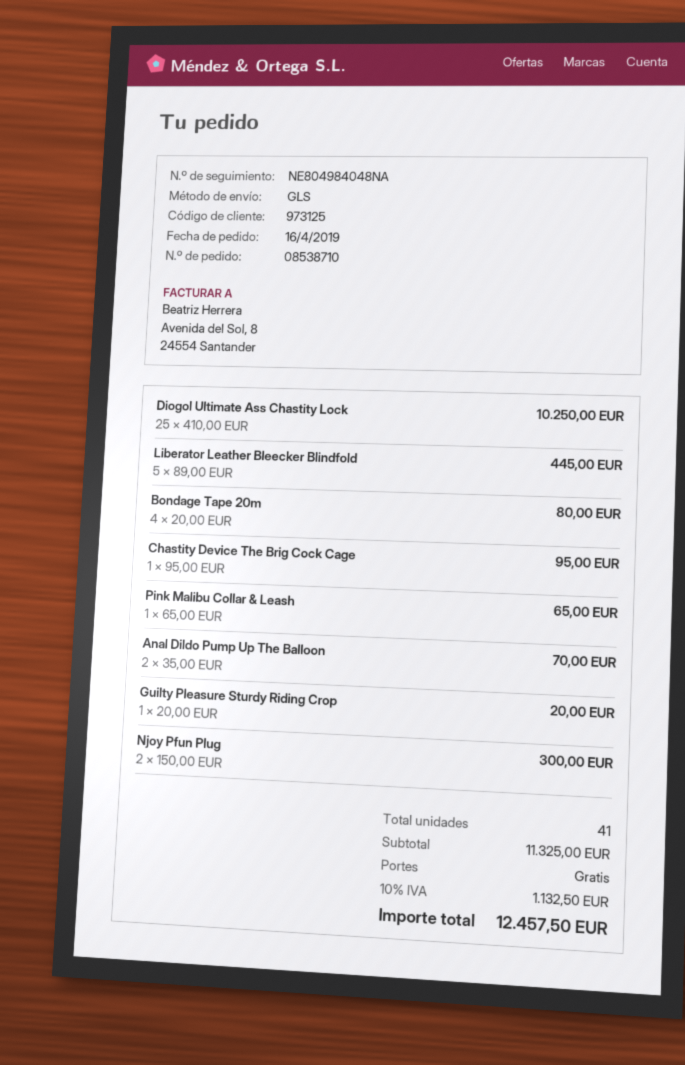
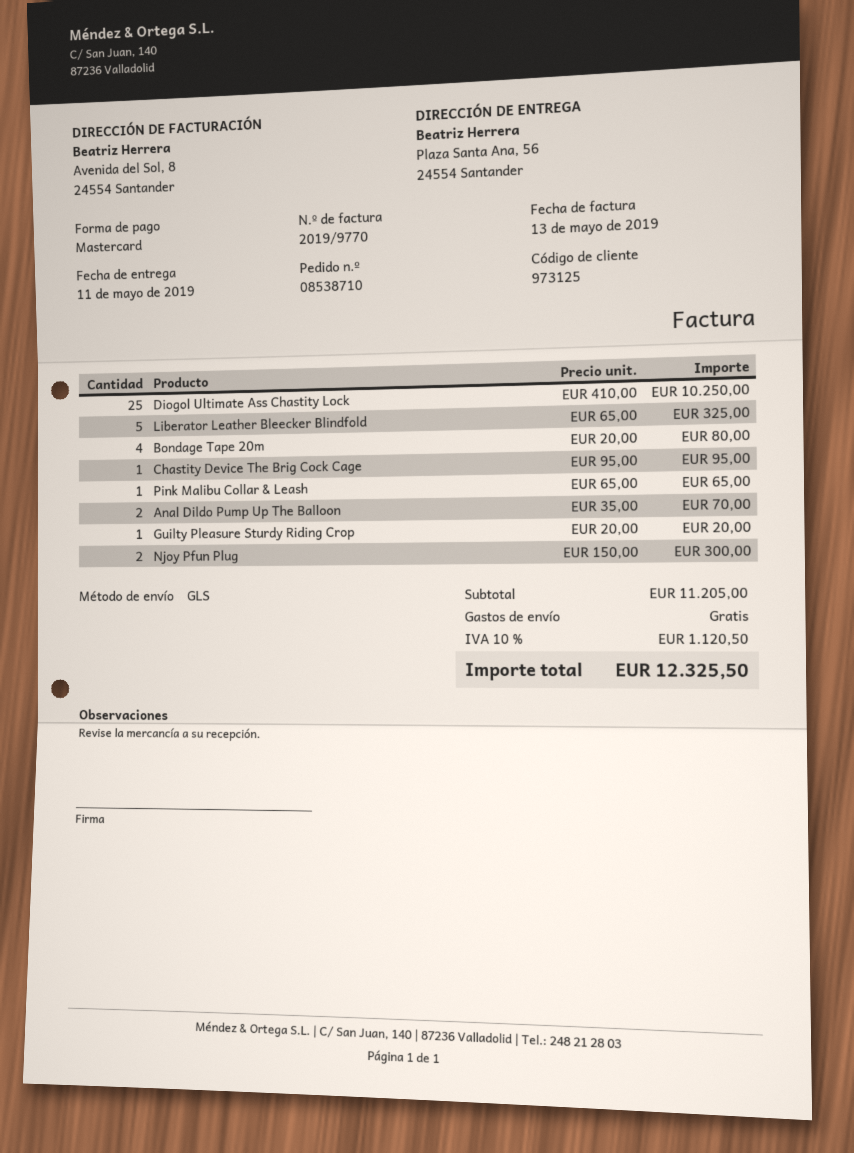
Liberator Leather Bleecker Blindfold: 5 x 89.00 = 445.00 -> 5 x 65.00 = 325.00
subtotal: 11325.00 -> 11205.00
tax: 10% = 1132.50 -> 10% = 1120.50
total: 12457.50 -> 12325.50

